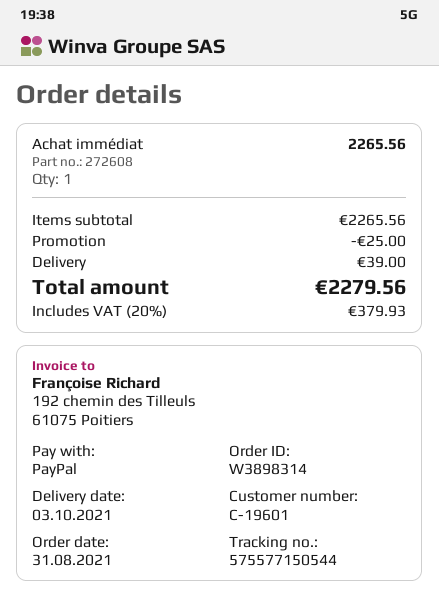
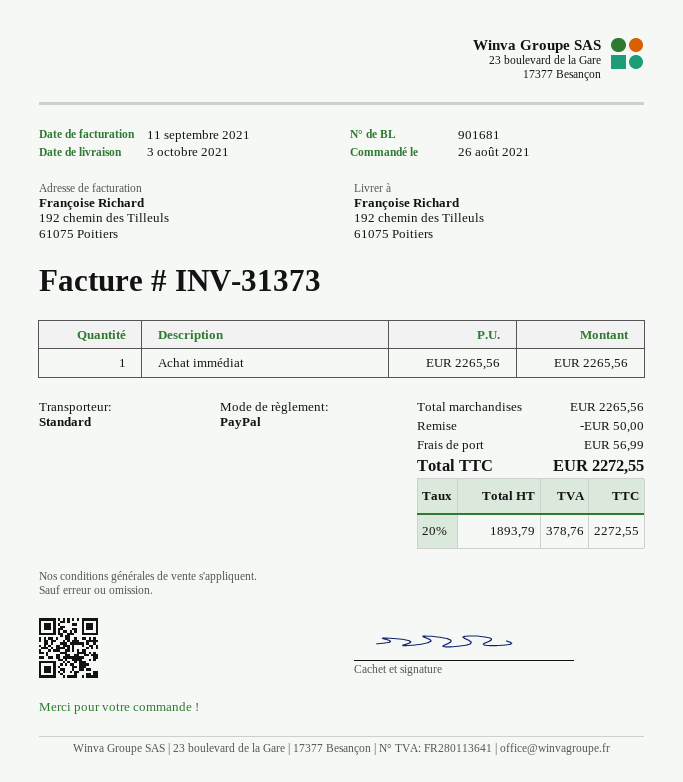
order date: 2021-08-31 -> 2021-08-26
discount: 25.00 -> 50.00
shipping: 39.00 -> 56.99
tax: 20% = 379.93 -> 20% = 378.76
total: 2279.56 -> 2272.55

